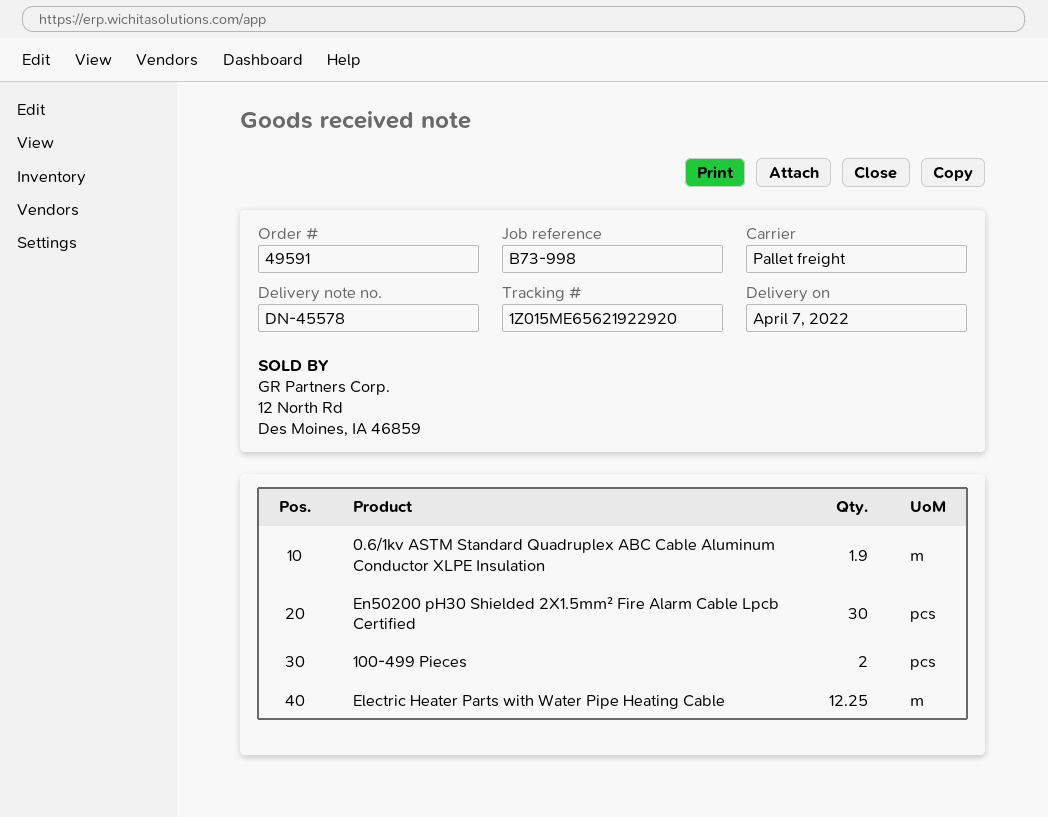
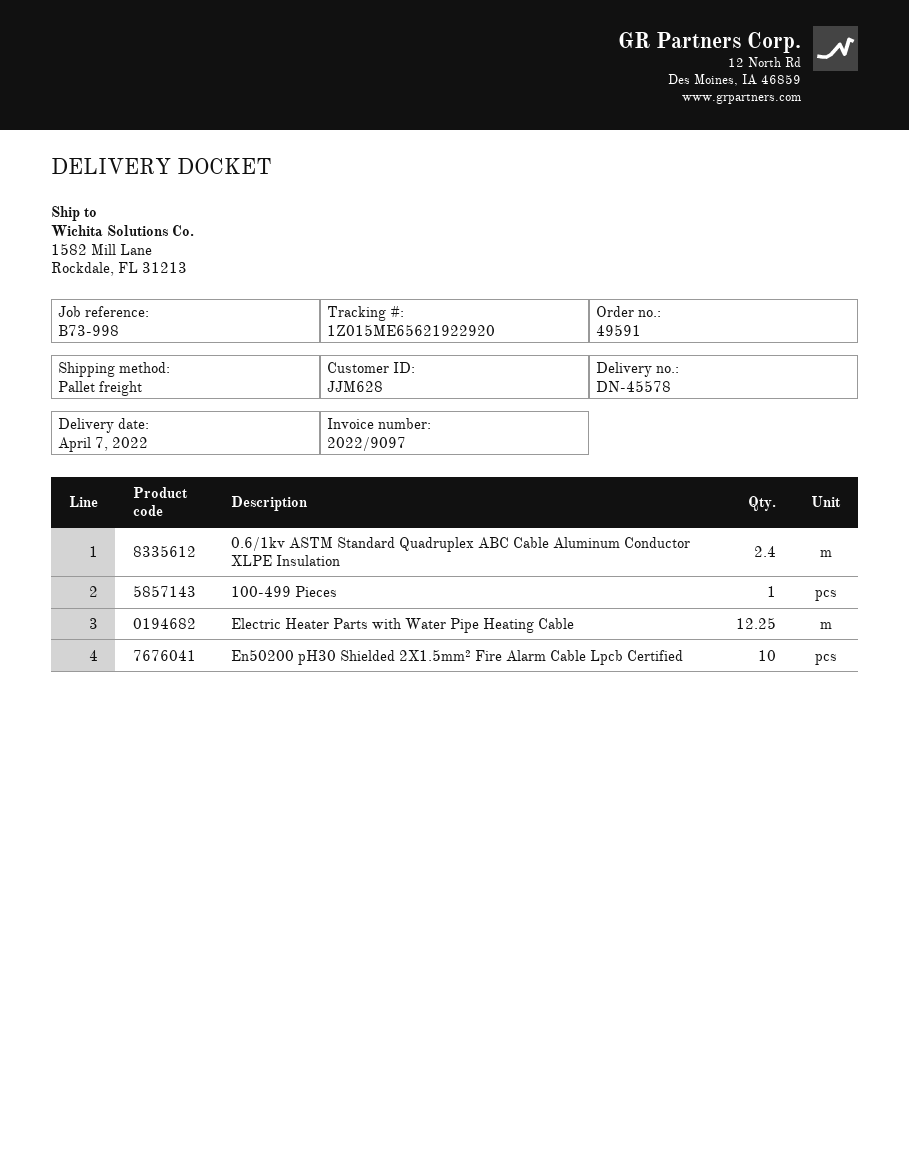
0.6/1kv ASTM Standard Quadruplex ABC Cable Aluminum Conductor XLPE Insulation: 1.9 -> 2.4
En50200 pH30 Shielded 2X1.5mm² Fire Alarm Cable Lpcb Certified: 30 -> 10
100-499 Pieces: 2 -> 1

